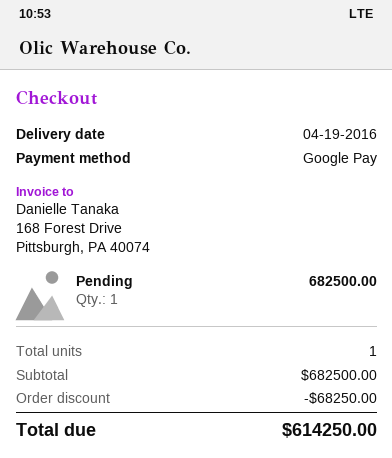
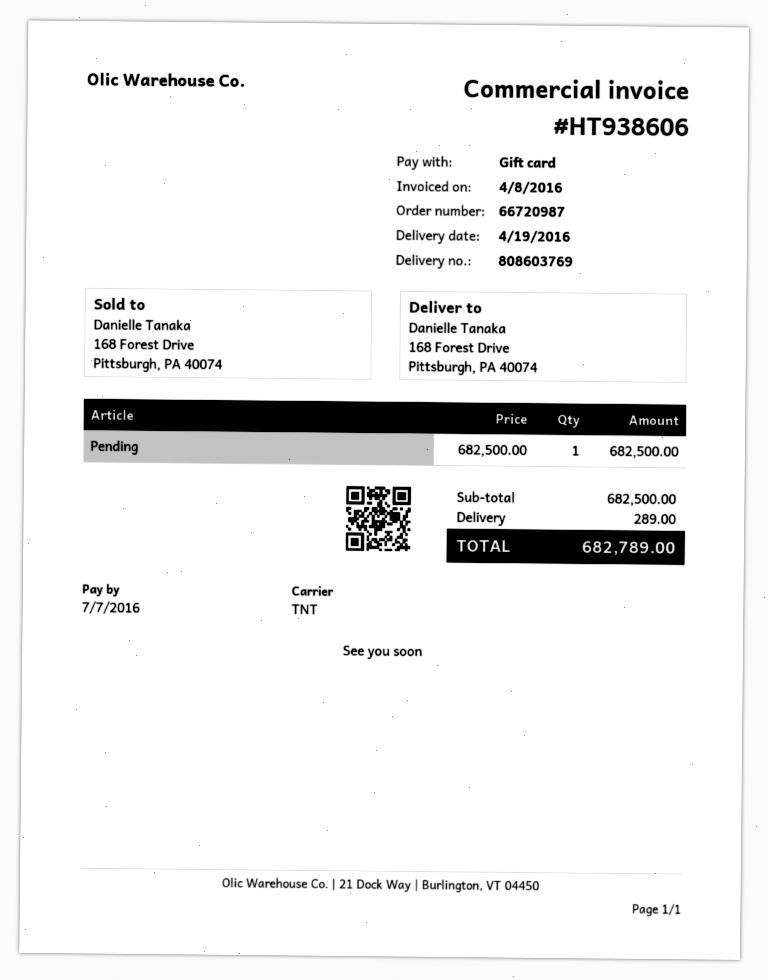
payment method: Google Pay -> gift card
discount: 68250.00 -> none
shipping: none -> 289.00
total: 614250.00 -> 682789.00

